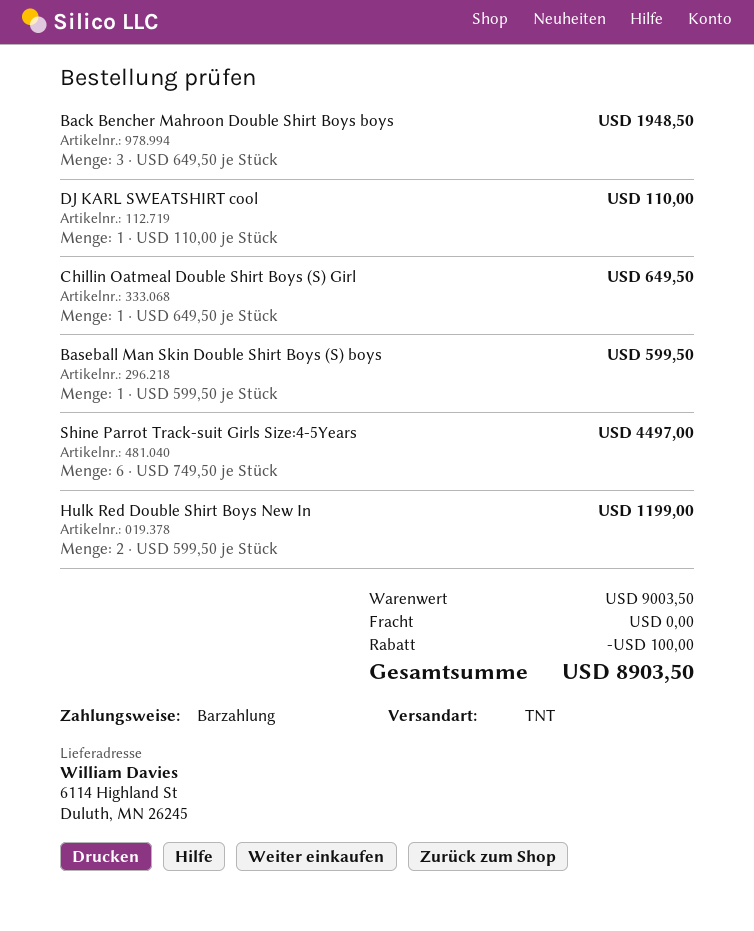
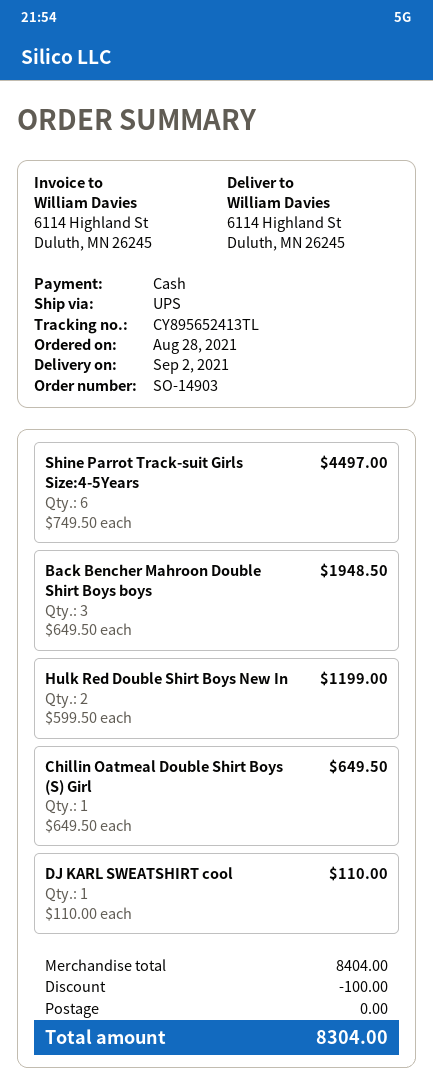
shipping method: TNT -> UPS
Baseball Man Skin Double Shirt Boys (S) boys: 1 x 599.50 = 599.50 -> none
subtotal: 9003.50 -> 8404.00
total: 8903.50 -> 8304.00

